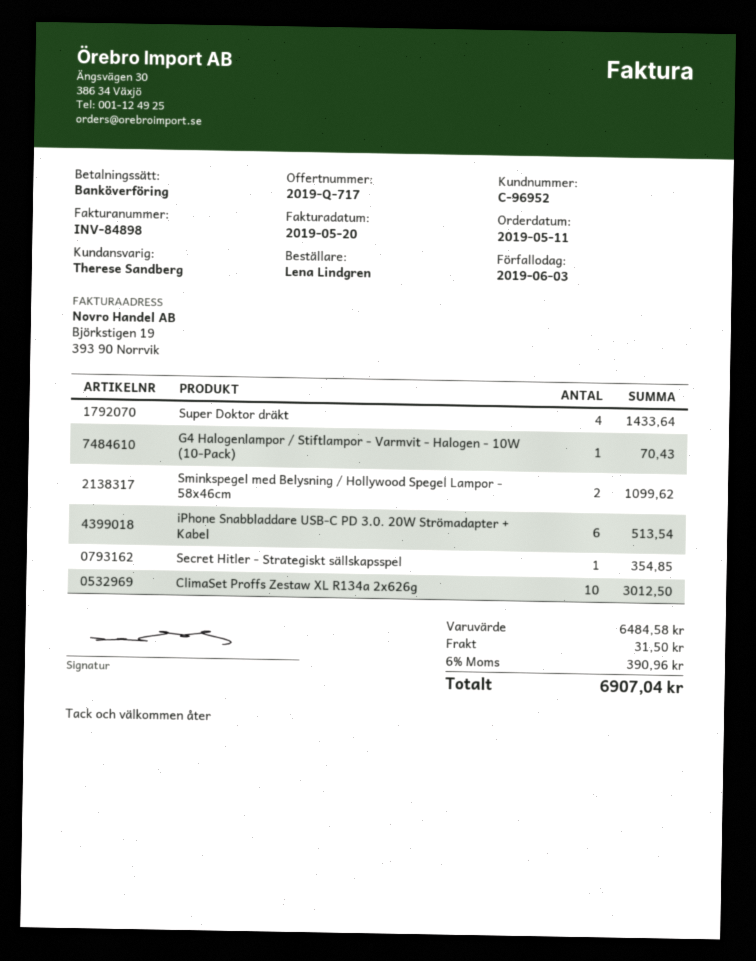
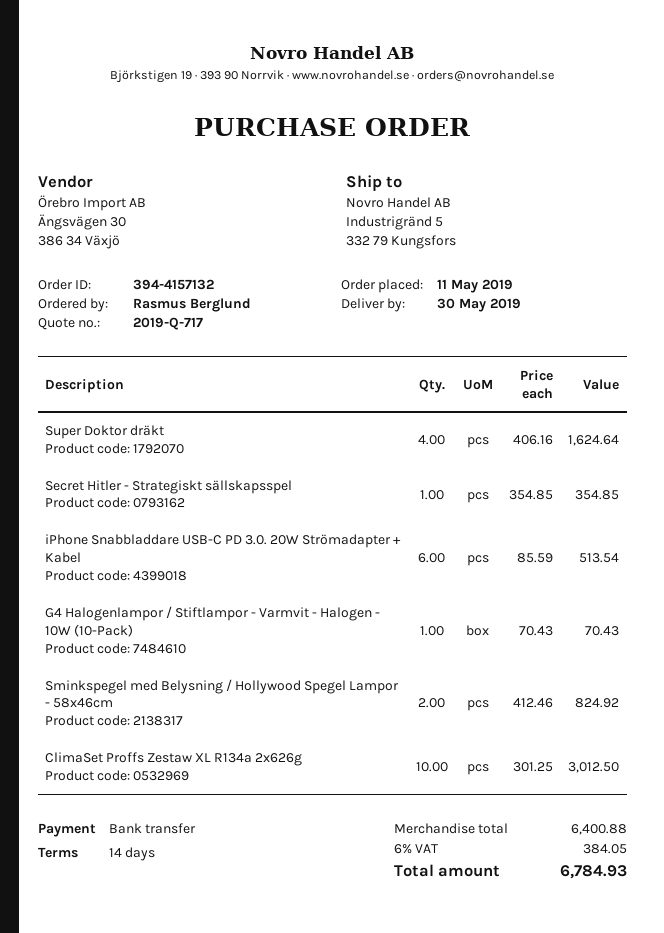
ordered by: Lena Lindgren -> Rasmus Berglund
Super Doktor dräkt: 4 for 1433.64 -> 4 for 1624.64
Sminkspegel med Belysning / Hollywood Spegel Lampor - 58x46cm: 2 for 1099.62 -> 2 for 824.92
subtotal: 6484.58 -> 6400.88
shipping: 31.50 -> none
tax: 6% = 390.96 -> 6% = 384.05
total: 6907.04 -> 6784.93

